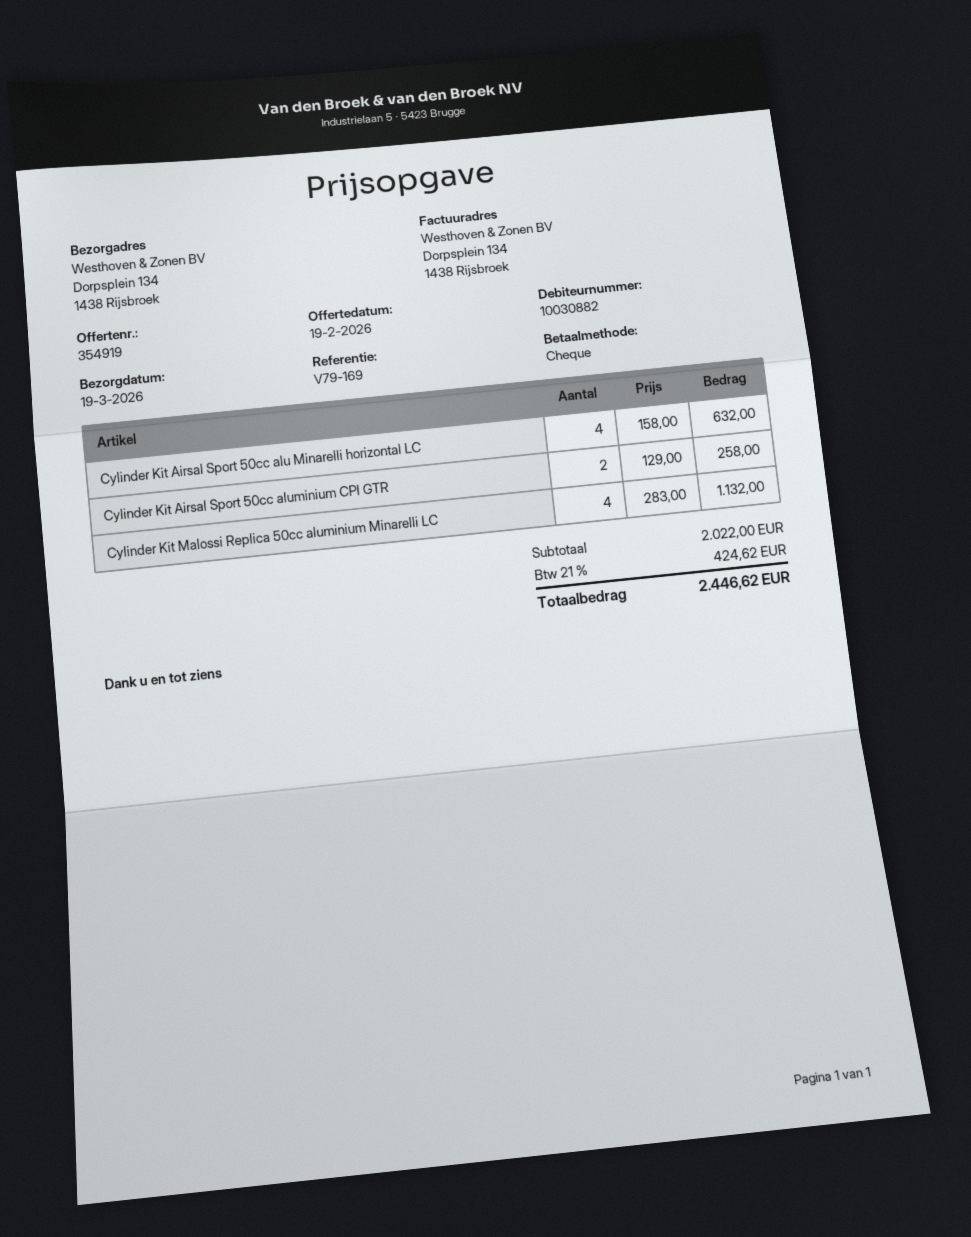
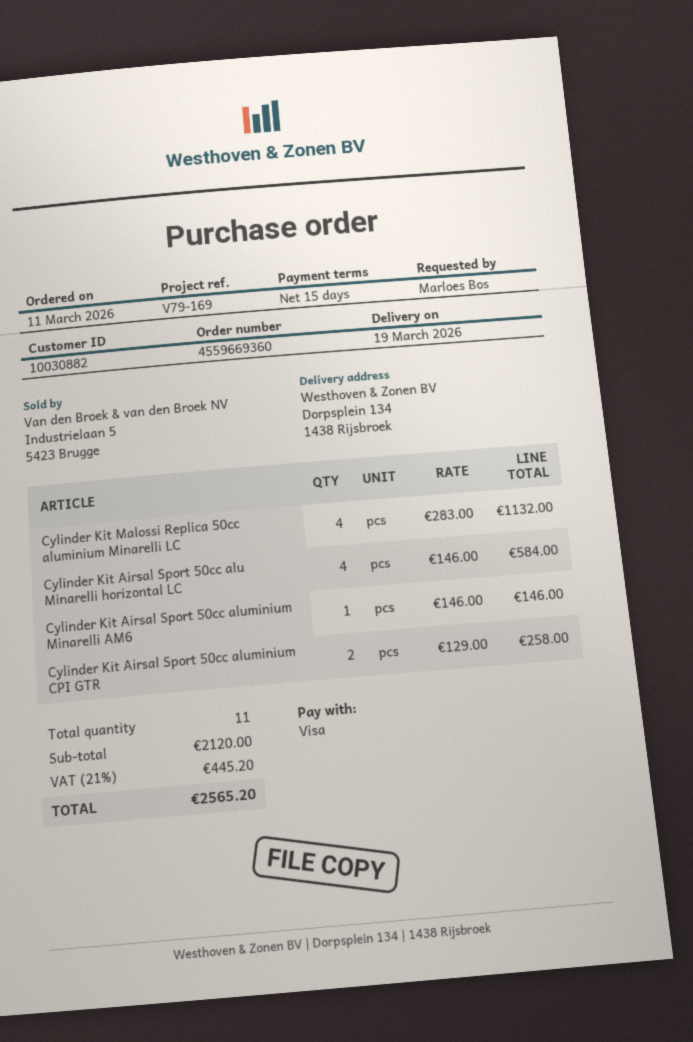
payment method: cheque -> Visa
Cylinder Kit Airsal Sport 50cc alu Minarelli horizontal LC: 4 x 158.00 = 632.00 -> 4 x 146.00 = 584.00
Cylinder Kit Airsal Sport 50cc aluminium Minarelli AM6: none -> 1 x 146.00 = 146.00
subtotal: 2022.00 -> 2120.00
tax: 21% = 424.62 -> 21% = 445.20
total: 2446.62 -> 2565.20

